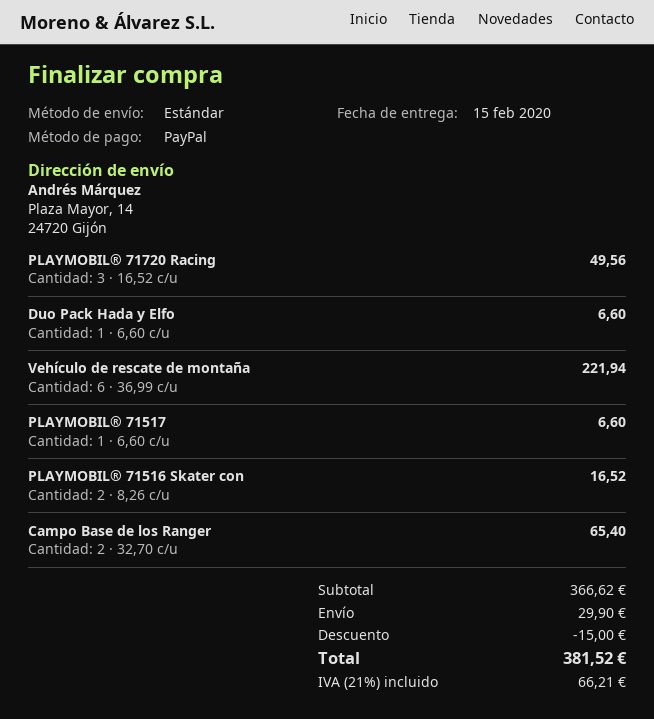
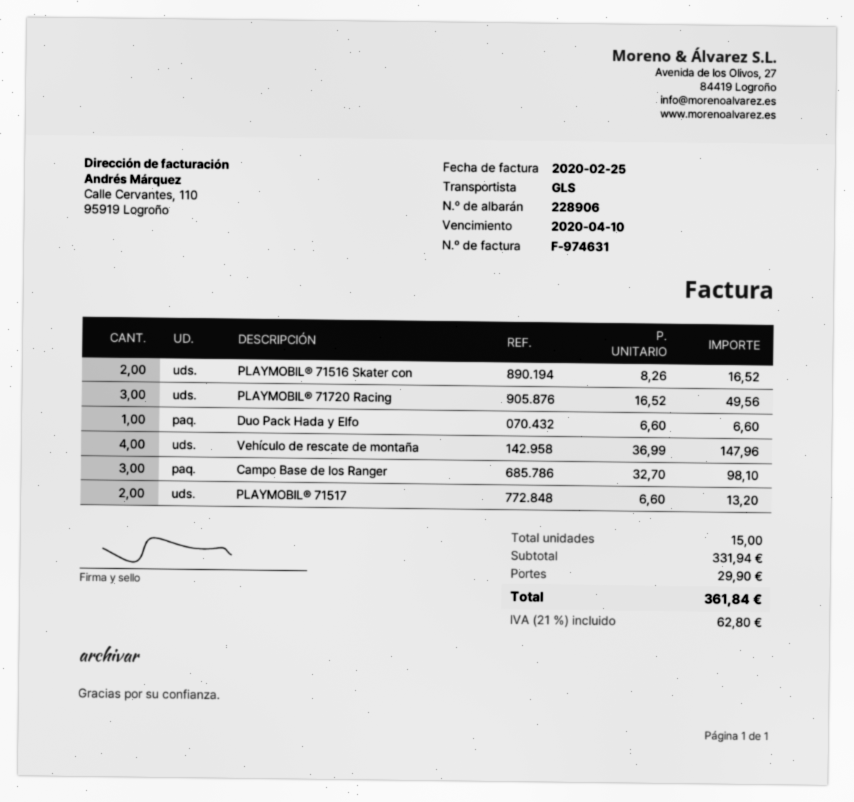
shipping method: standard -> GLS
Vehículo de rescate de montaña: 6 x 36.99 = 221.94 -> 4 x 36.99 = 147.96
PLAYMOBIL® 71517: 1 x 6.60 = 6.60 -> 2 x 6.60 = 13.20
Campo Base de los Ranger: 2 x 32.70 = 65.40 -> 3 x 32.70 = 98.10
subtotal: 366.62 -> 331.94
discount: 15.00 -> none
tax: 21% = 66.21 -> 21% = 62.80
total: 381.52 -> 361.84

